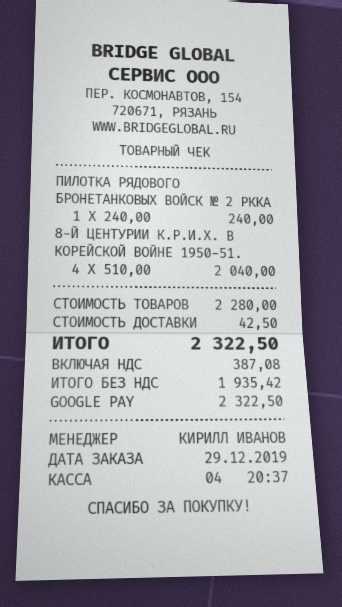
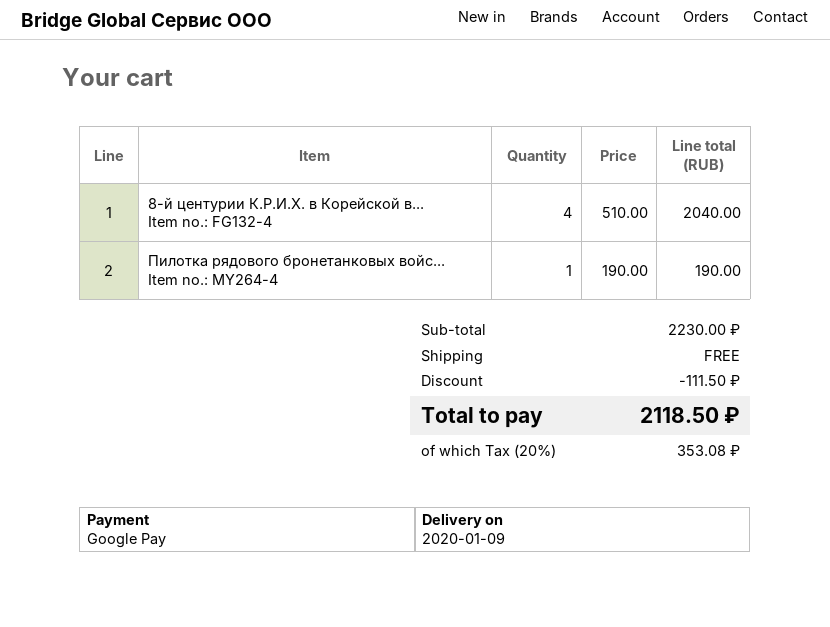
ПИЛОТКА РЯДОВОГО БРОНЕТАНКОВЫХ ВОЙСК № 2 РККА: 1 x 240.00 = 240.00 -> 1 x 190.00 = 190.00
subtotal: 2280.00 -> 2230.00
discount: none -> 111.50
shipping: 42.50 -> 0.00
tax: 387.08 -> 353.08
total: 2322.50 -> 2118.50

